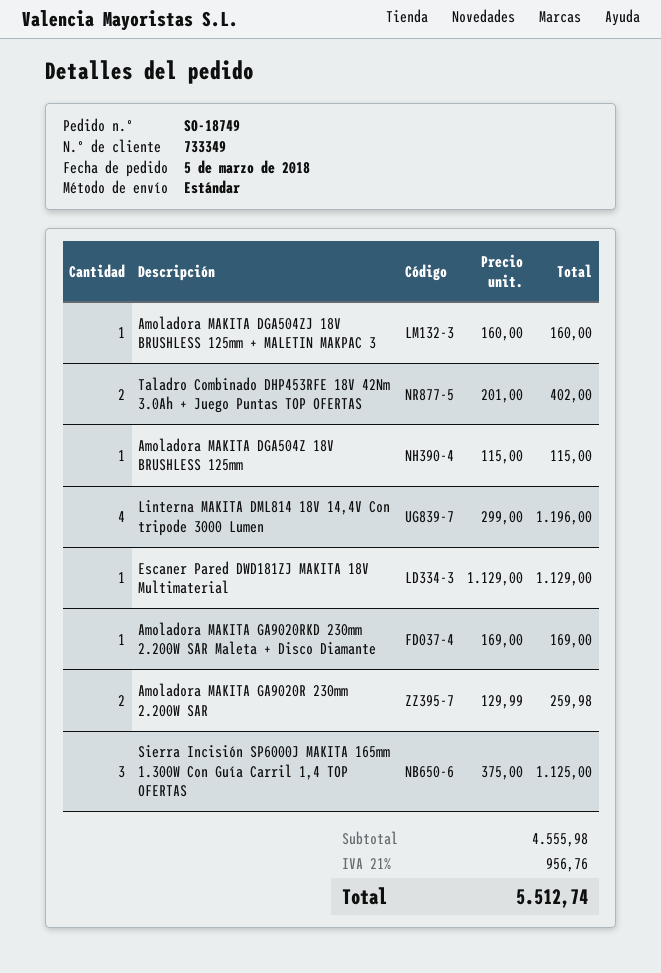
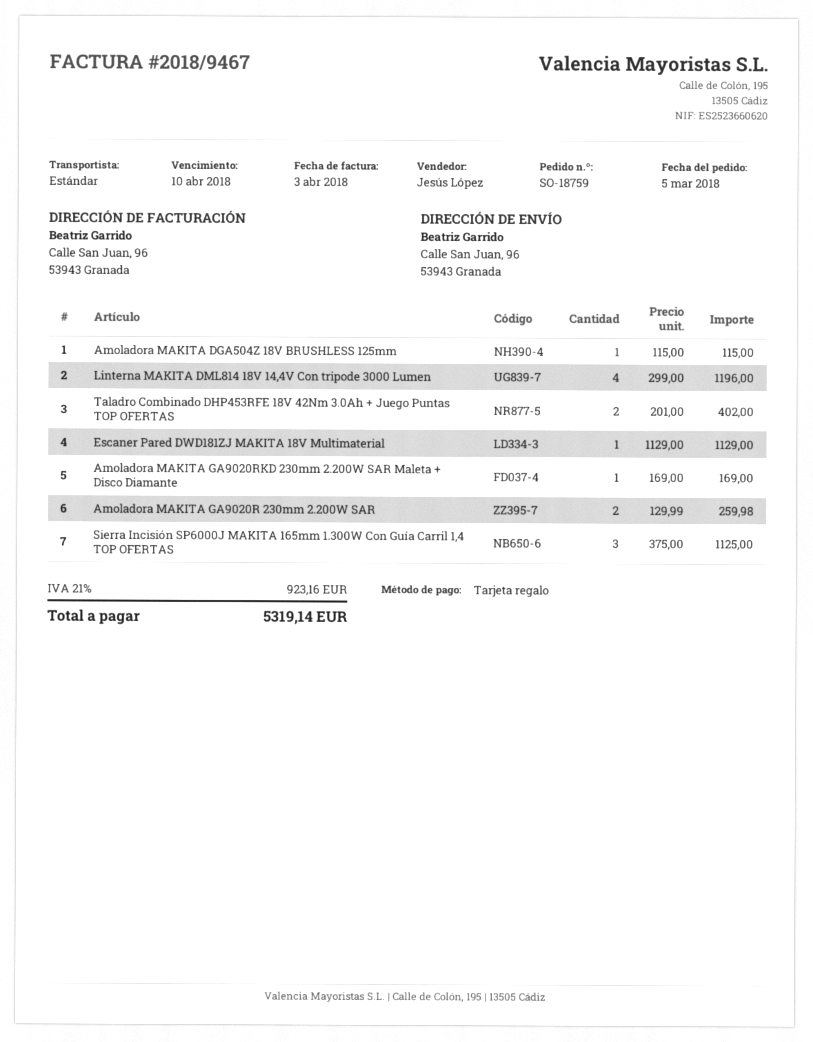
order number: SO-18749 -> SO-18759
Amoladora MAKITA DGA504ZJ 18V BRUSHLESS 125mm + MALETIN MAKPAC 3: 1 x 160.00 = 160.00 -> none
tax: 21% = 956.76 -> 21% = 923.16
total: 5512.74 -> 5319.14

